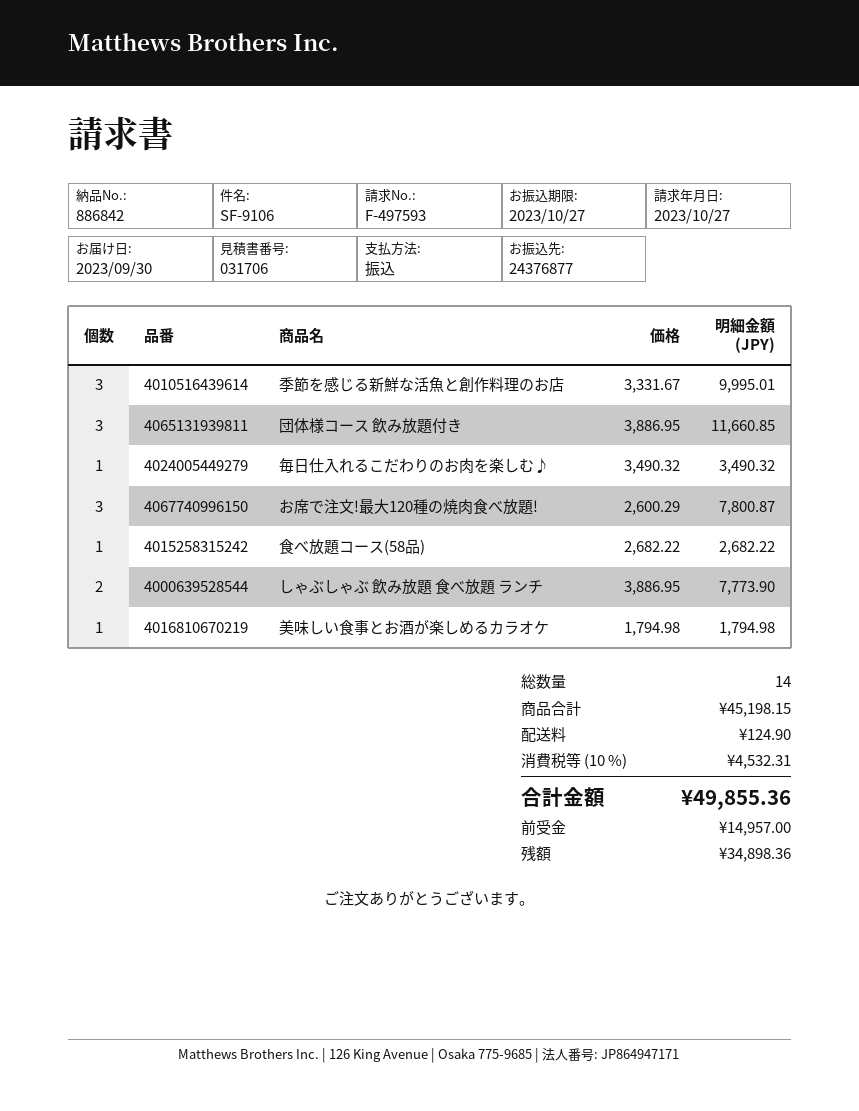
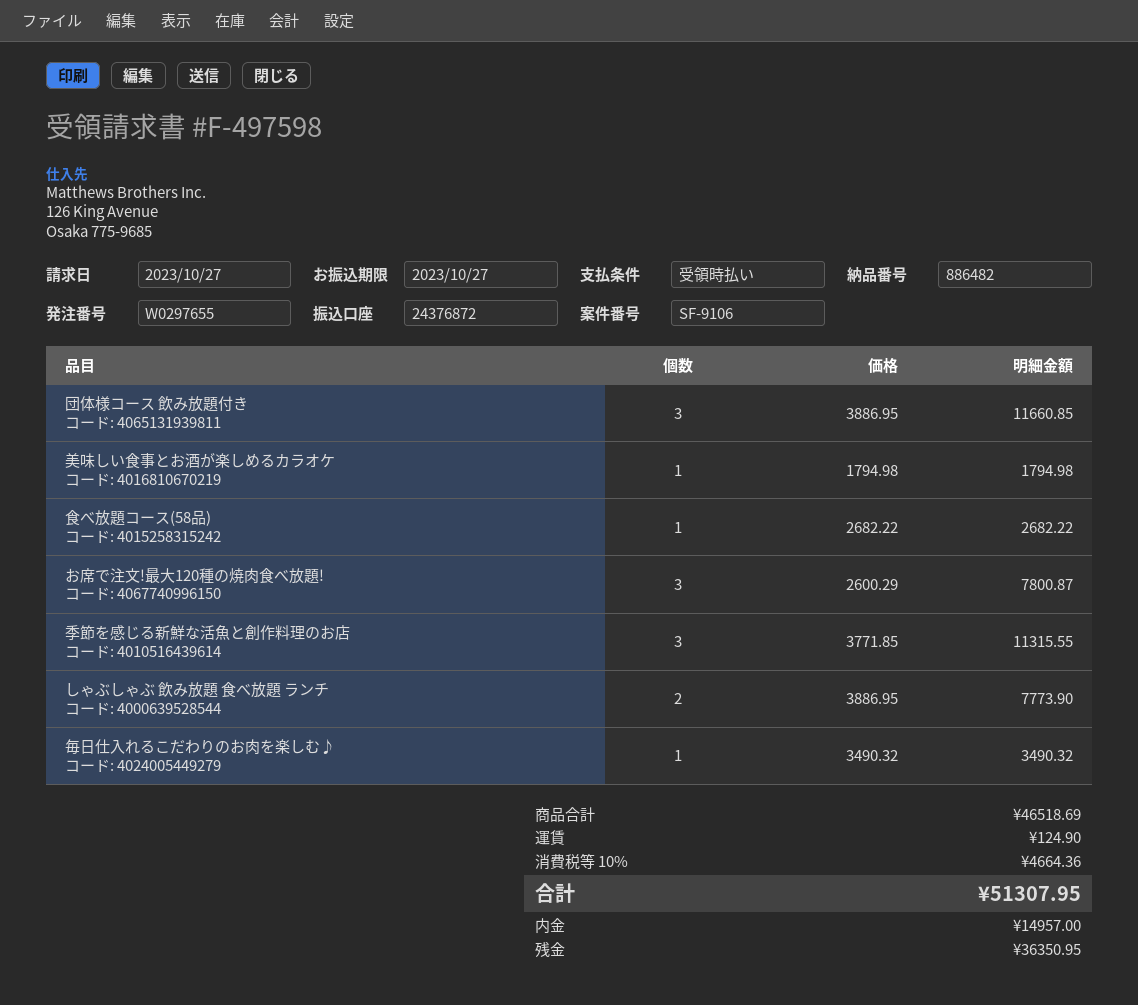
delivery note number: 886842 -> 886482
invoice number: F-497593 -> F-497598
bank account: 24376877 -> 24376872
季節を感じる新鮮な活魚と創作料理のお店: 3 x 3331.67 = 9995.01 -> 3 x 3771.85 = 11315.55
subtotal: 45198.15 -> 46518.69
tax: 10% = 4532.31 -> 10% = 4664.36
total: 49855.36 -> 51307.95
balance: 34898.36 -> 36350.95

